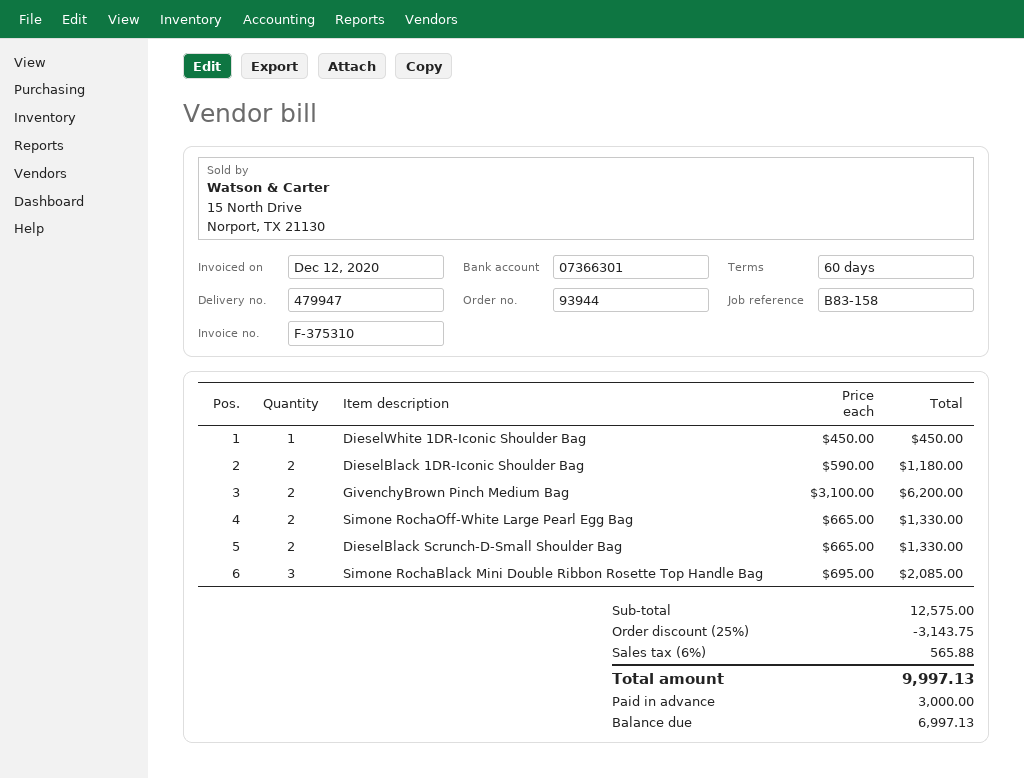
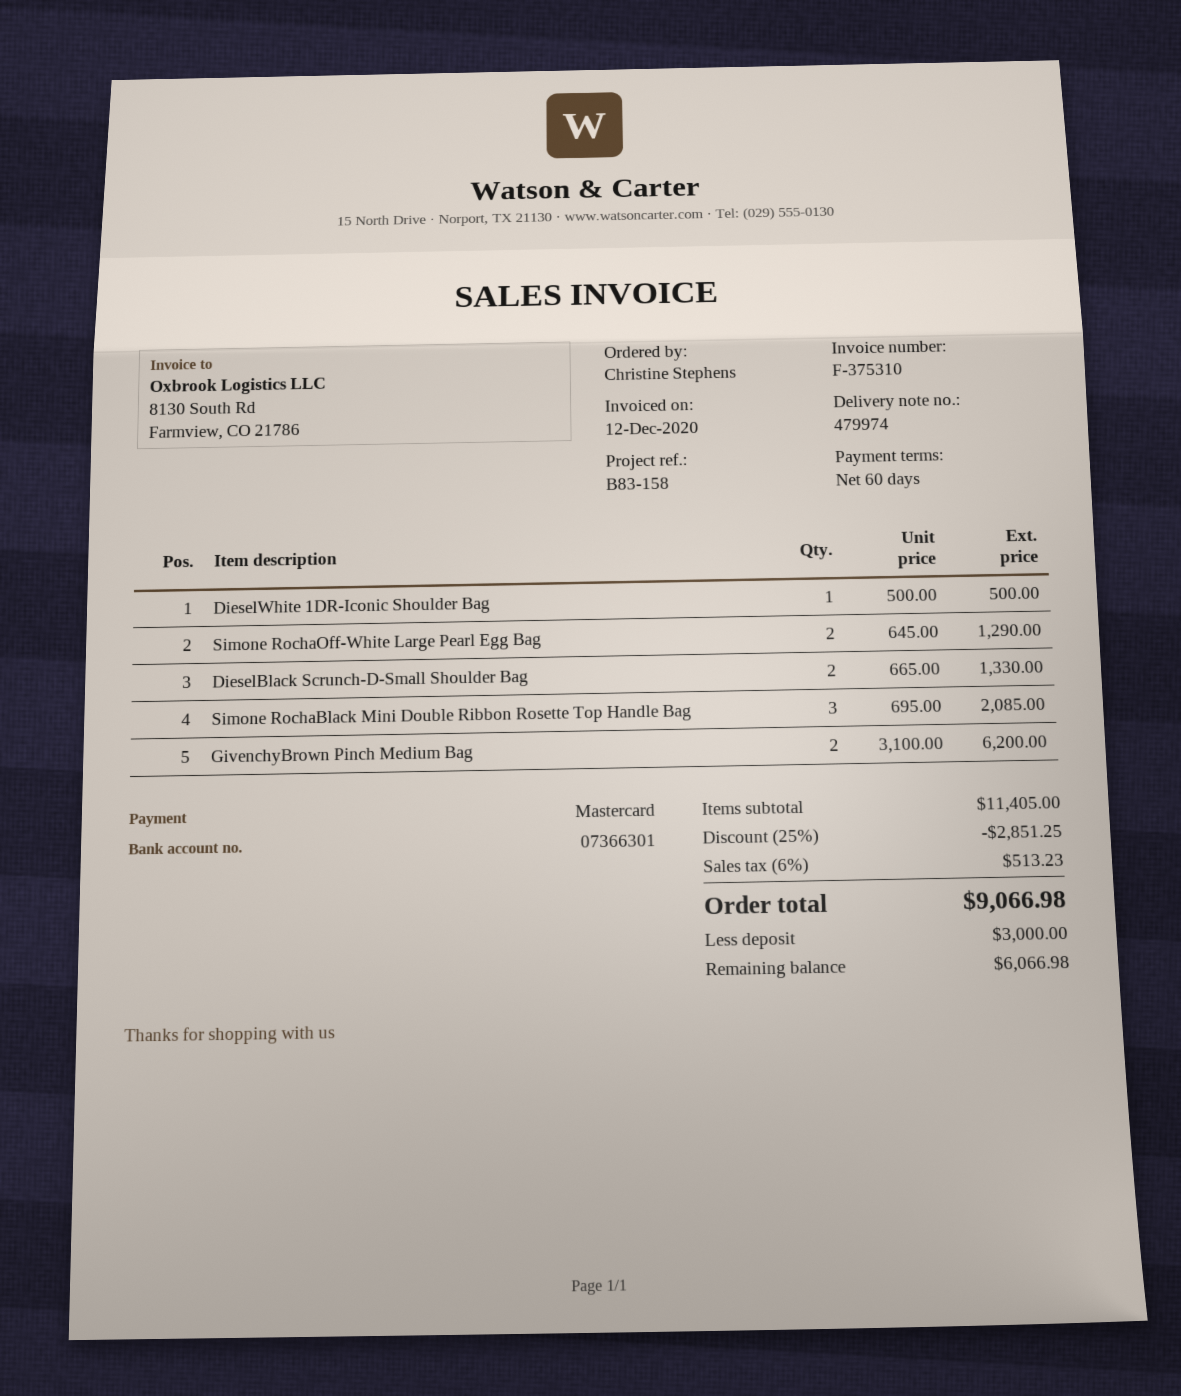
delivery note number: 479947 -> 479974
DieselWhite 1DR-Iconic Shoulder Bag: 1 x 450.00 = 450.00 -> 1 x 500.00 = 500.00
DieselBlack 1DR-Iconic Shoulder Bag: 2 x 590.00 = 1180.00 -> none
Simone RochaOff-White Large Pearl Egg Bag: 2 x 665.00 = 1330.00 -> 2 x 645.00 = 1290.00
subtotal: 12575.00 -> 11405.00
discount: 25% = 3143.75 -> 25% = 2851.25
tax: 6% = 565.88 -> 6% = 513.23
total: 9997.13 -> 9066.98
balance: 6997.13 -> 6066.98

